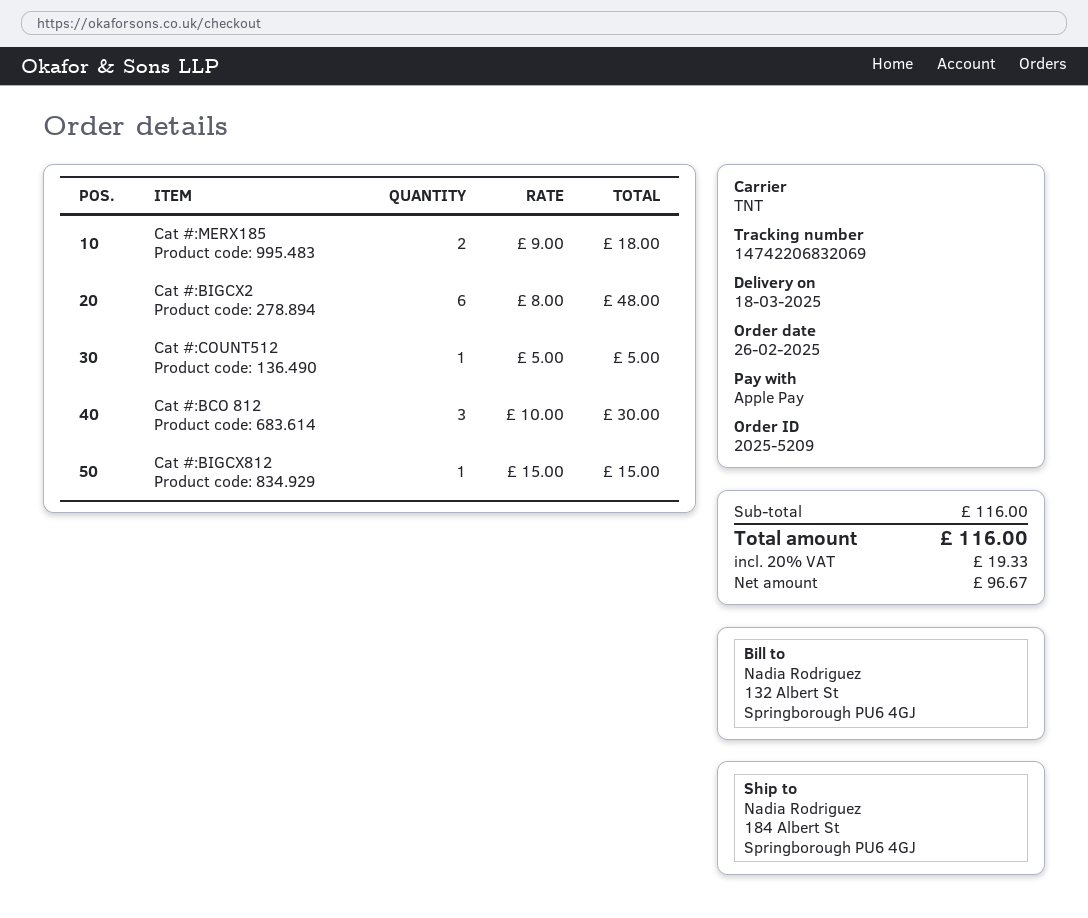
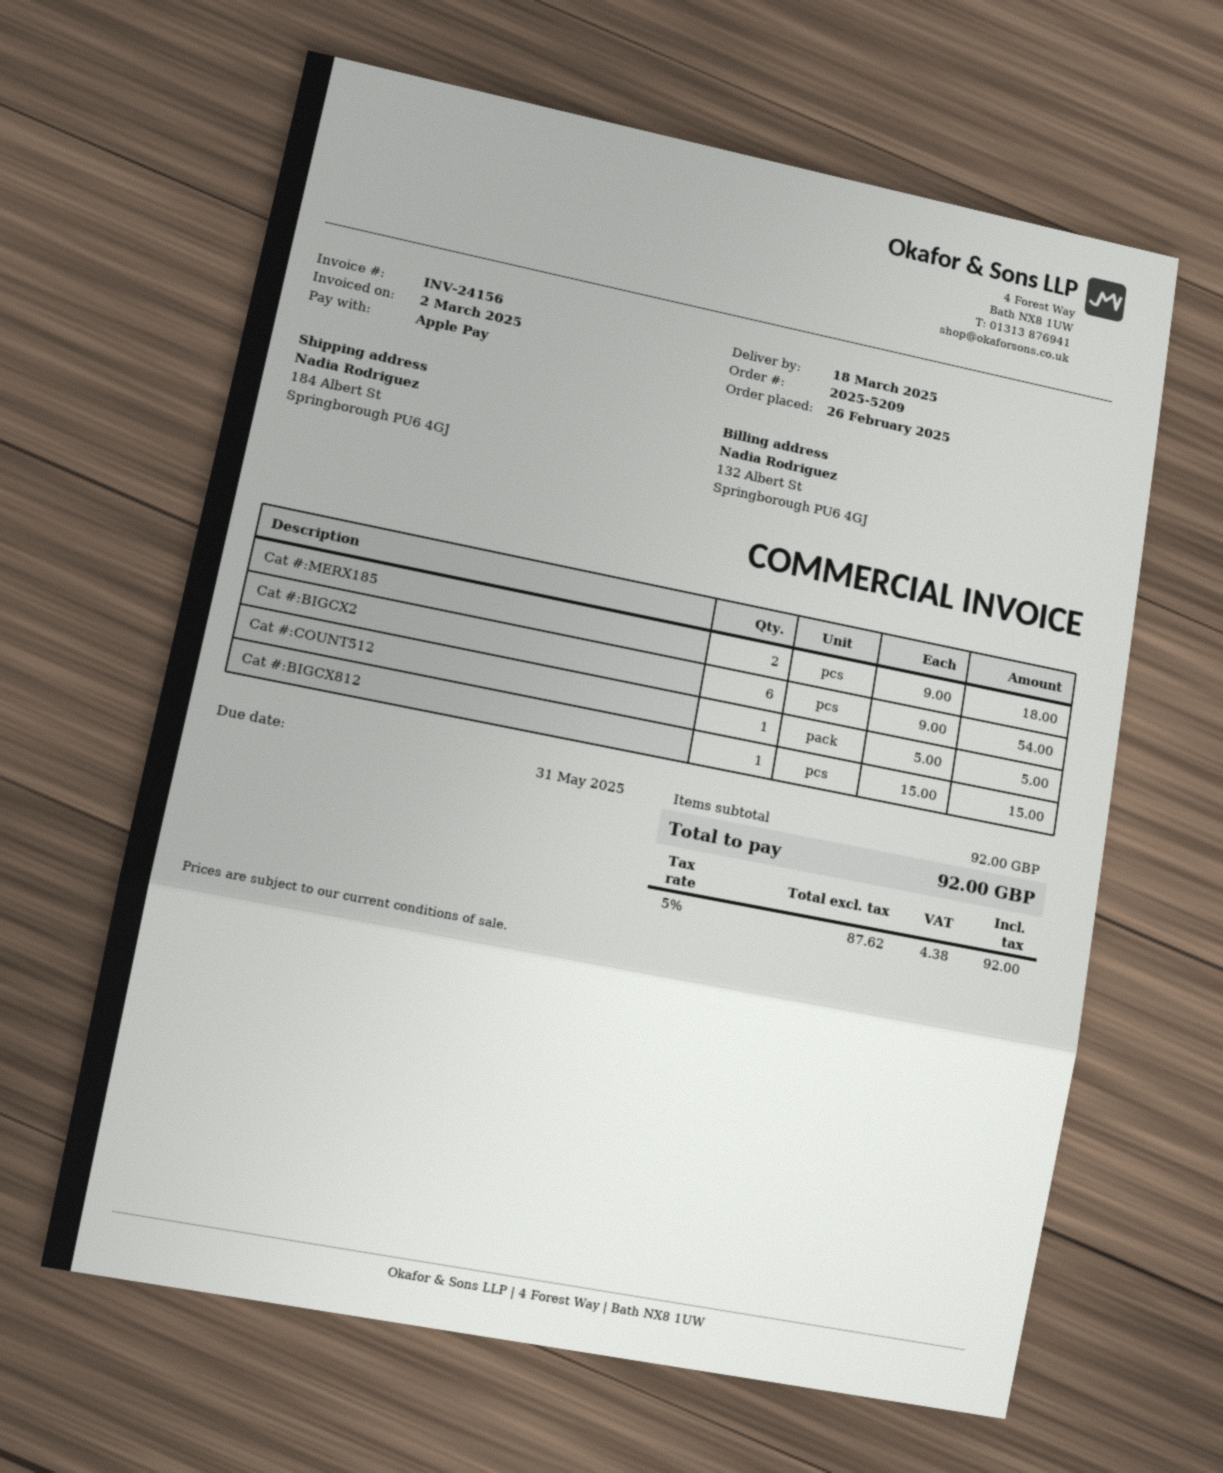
Cat #:BIGCX2: 6 x 8.00 = 48.00 -> 6 x 9.00 = 54.00
Cat #:BCO 812: 3 x 10.00 = 30.00 -> none
subtotal: 116.00 -> 92.00
net: 96.67 -> 87.62
tax: 20% = 19.33 -> 5% = 4.38
total: 116.00 -> 92.00

